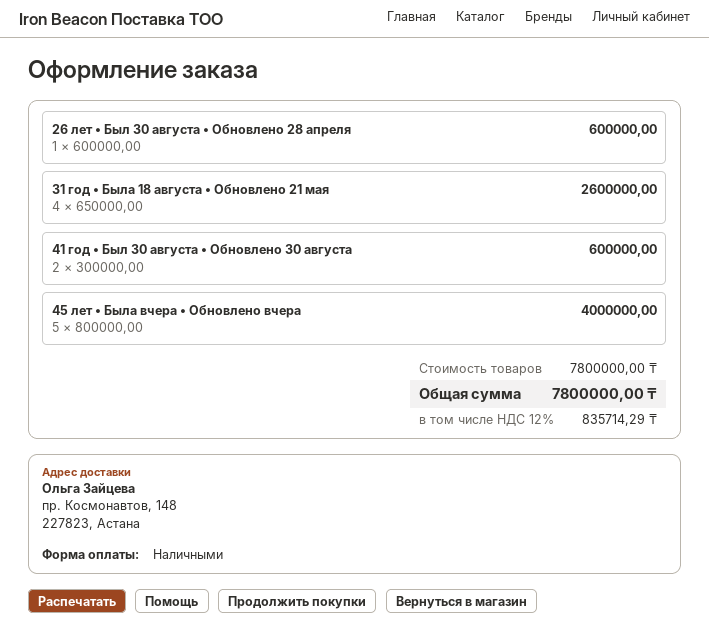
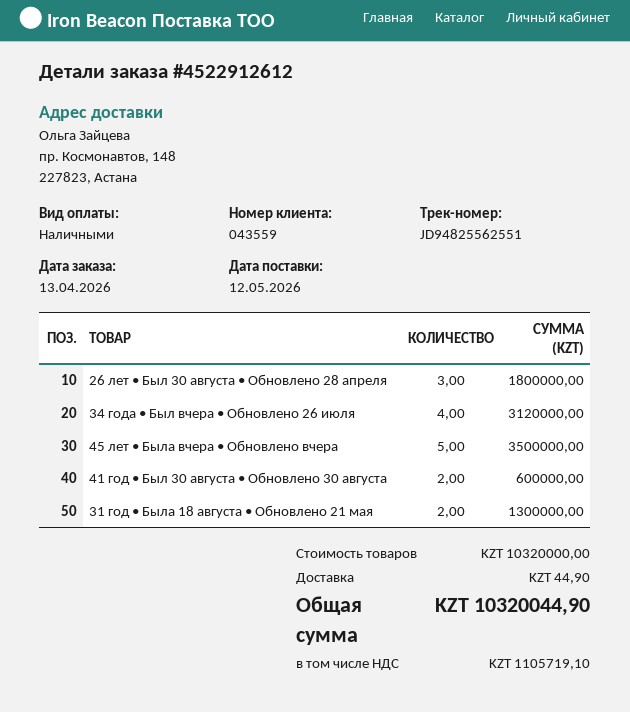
26 лет • Был 30 августа • Обновлено 28 апреля: 1 for 600000.00 -> 3 for 1800000.00
31 год • Была 18 августа • Обновлено 21 мая: 4 for 2600000.00 -> 2 for 1300000.00
45 лет • Была вчера • Обновлено вчера: 5 for 4000000.00 -> 5 for 3500000.00
34 года • Был вчера • Обновлено 26 июля: none -> 4 for 3120000.00
subtotal: 7800000.00 -> 10320000.00
shipping: none -> 44.90
tax: 835714.29 -> 1105719.10
total: 7800000.00 -> 10320044.90

